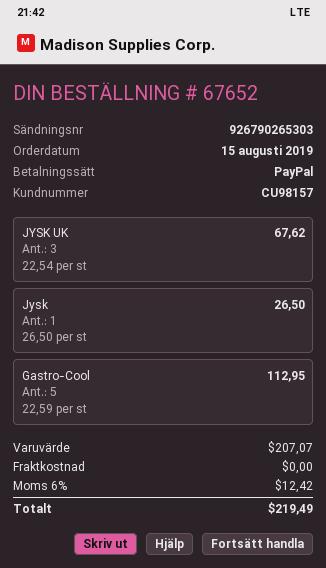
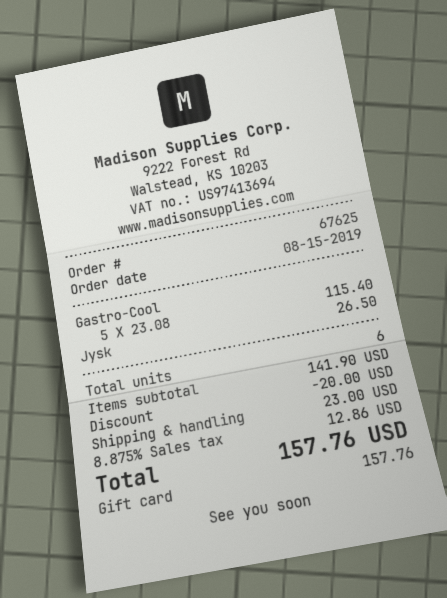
order number: 67652 -> 67625
payment method: PayPal -> gift card
JYSK UK: 3 x 22.54 = 67.62 -> none
Gastro-Cool: 5 x 22.59 = 112.95 -> 5 x 23.08 = 115.40
subtotal: 207.07 -> 141.90
discount: none -> 20.00
shipping: 0.00 -> 23.00
tax: 6% = 12.42 -> 8.875% = 12.86
total: 219.49 -> 157.76

